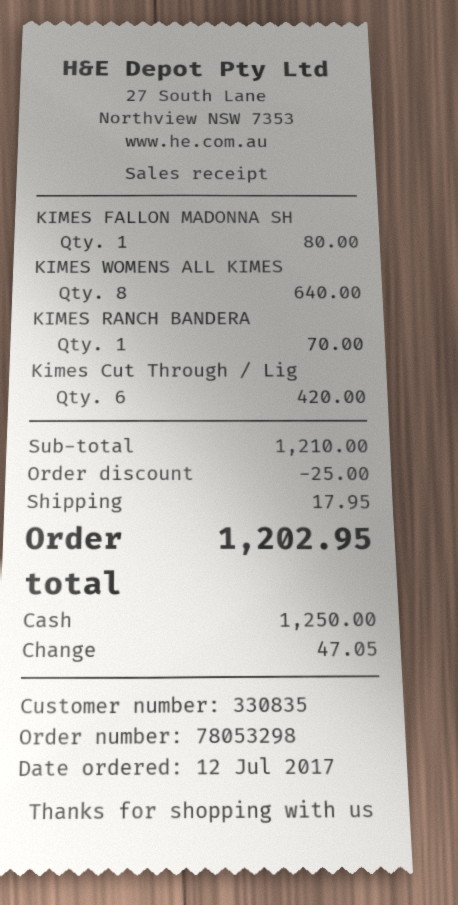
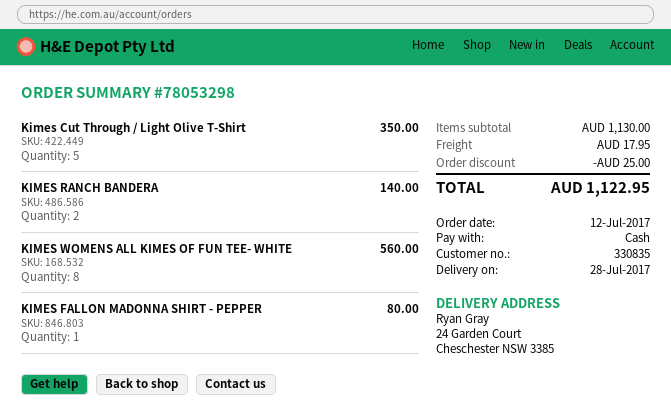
KIMES WOMENS ALL KIMES: 8 for 640.00 -> 8 for 560.00
KIMES RANCH BANDERA: 1 for 70.00 -> 2 for 140.00
Kimes Cut Through / Lig: 6 for 420.00 -> 5 for 350.00
subtotal: 1210.00 -> 1130.00
total: 1202.95 -> 1122.95

